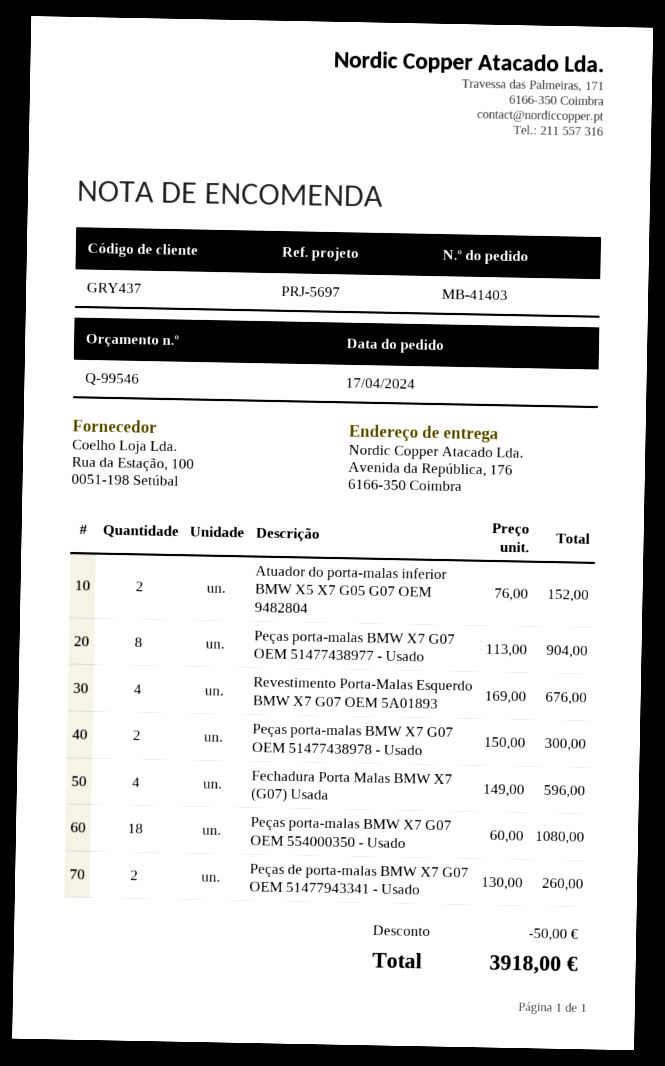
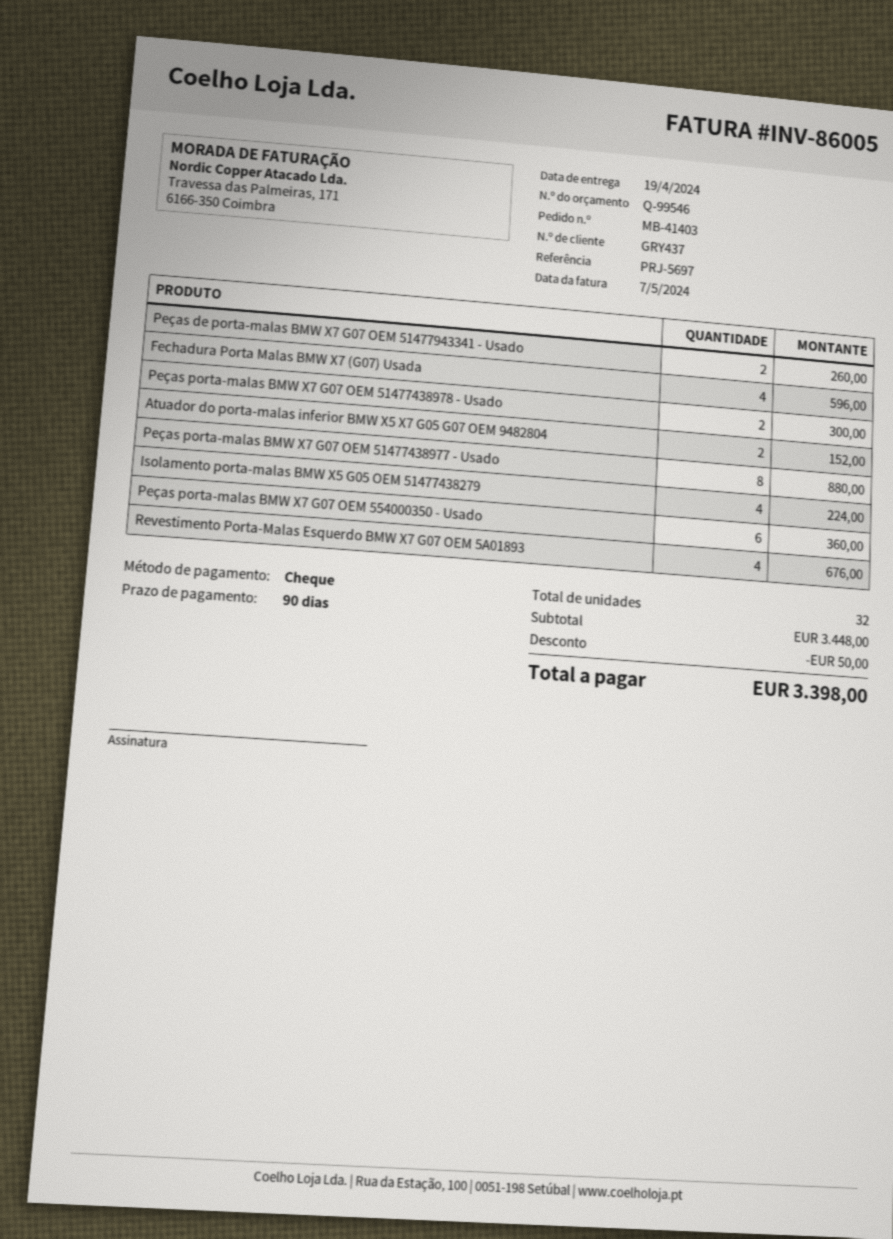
Peças porta-malas BMW X7 G07 OEM 51477438977 - Usado: 8 for 904.00 -> 8 for 880.00
Peças porta-malas BMW X7 G07 OEM 554000350 - Usado: 18 for 1080.00 -> 6 for 360.00
Isolamento porta-malas BMW X5 G05 OEM 51477438279: none -> 4 for 224.00
total: 3918.00 -> 3398.00

